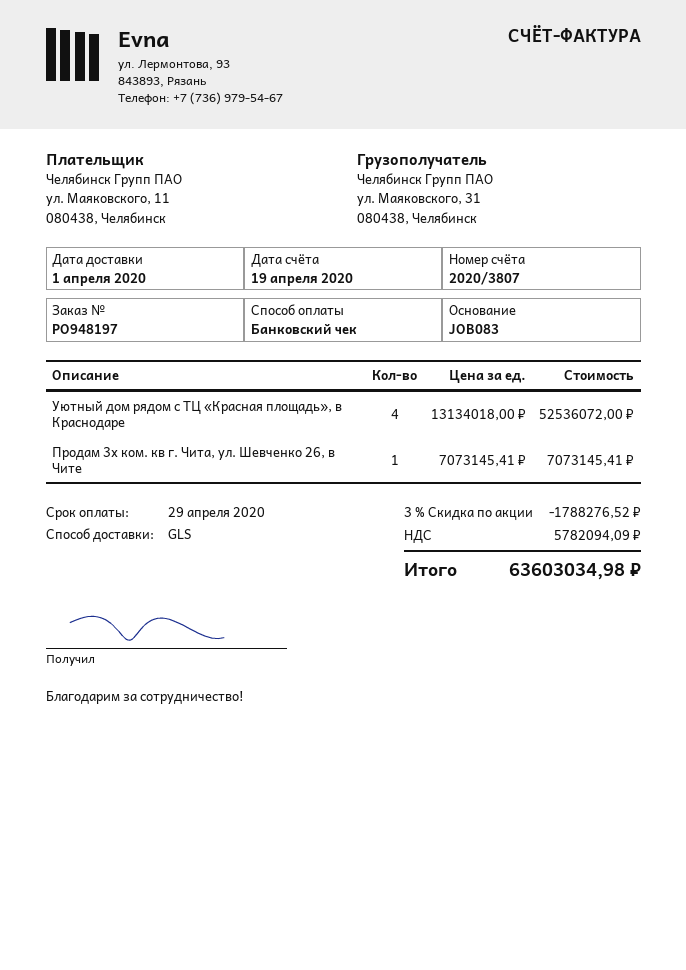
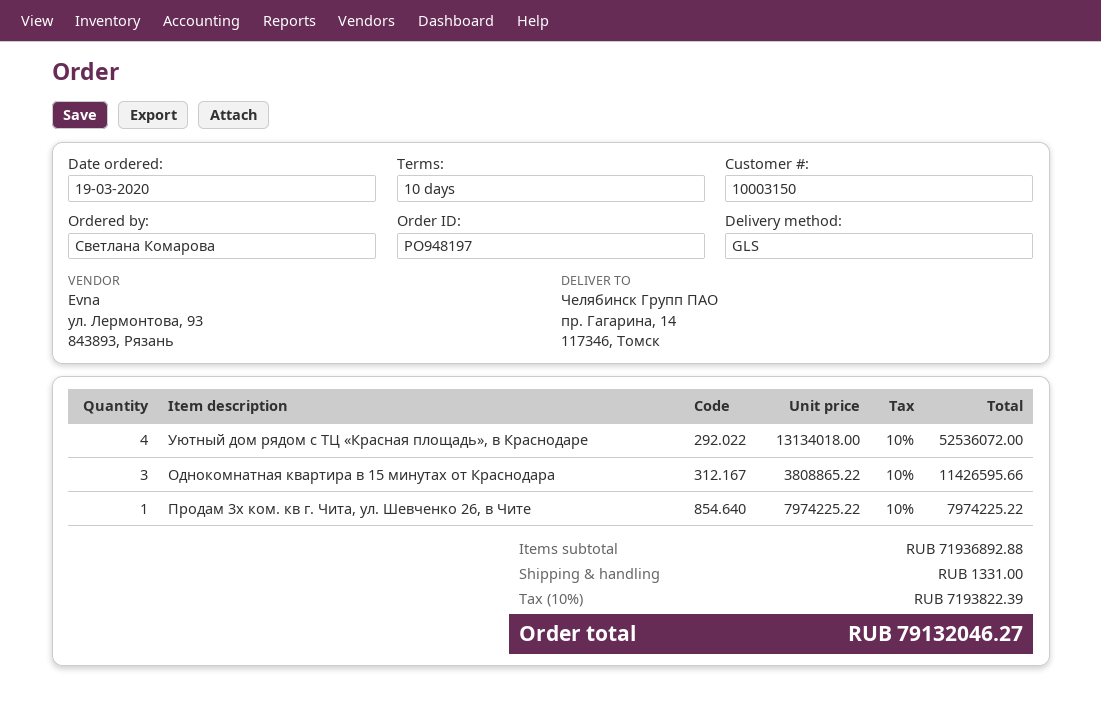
ship to: ул. Маяковского, 31, 080438, Челябинск -> пр. Гагарина, 14, 117346, Томск
Продам 3х ком. кв г. Чита, ул. Шевченко 26, в Чите: 1 x 7073145.41 = 7073145.41 -> 1 x 7974225.22 = 7974225.22
Однокомнатная квартира в 15 минутах от Краснодара: none -> 3 x 3808865.22 = 11426595.66
discount: 3% = 1788276.52 -> none
shipping: none -> 1331.00
tax: 5782094.09 -> 7193822.39
total: 63603034.98 -> 79132046.27

